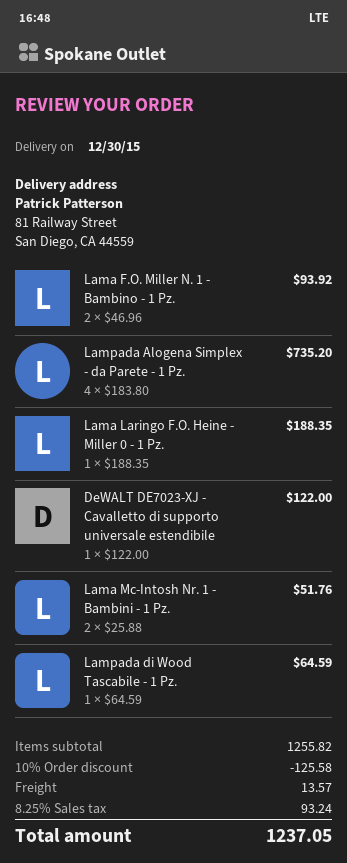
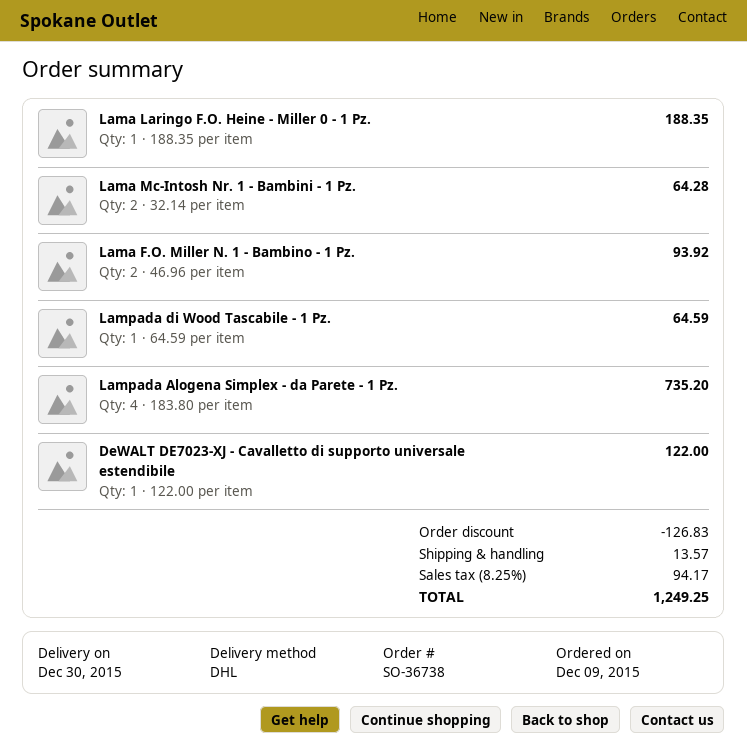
Lama Mc-Intosh Nr. 1 - Bambini - 1 Pz.: 2 x 25.88 = 51.76 -> 2 x 32.14 = 64.28
discount: 125.58 -> 126.83
tax: 8.25% = 93.24 -> 8.25% = 94.17
total: 1237.05 -> 1249.25

